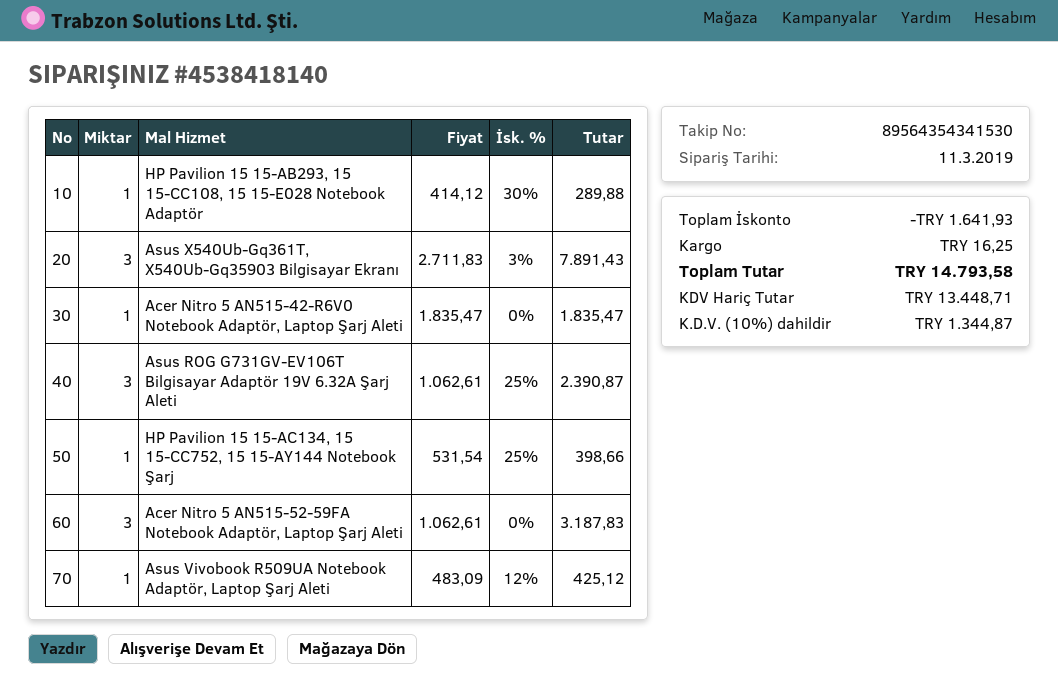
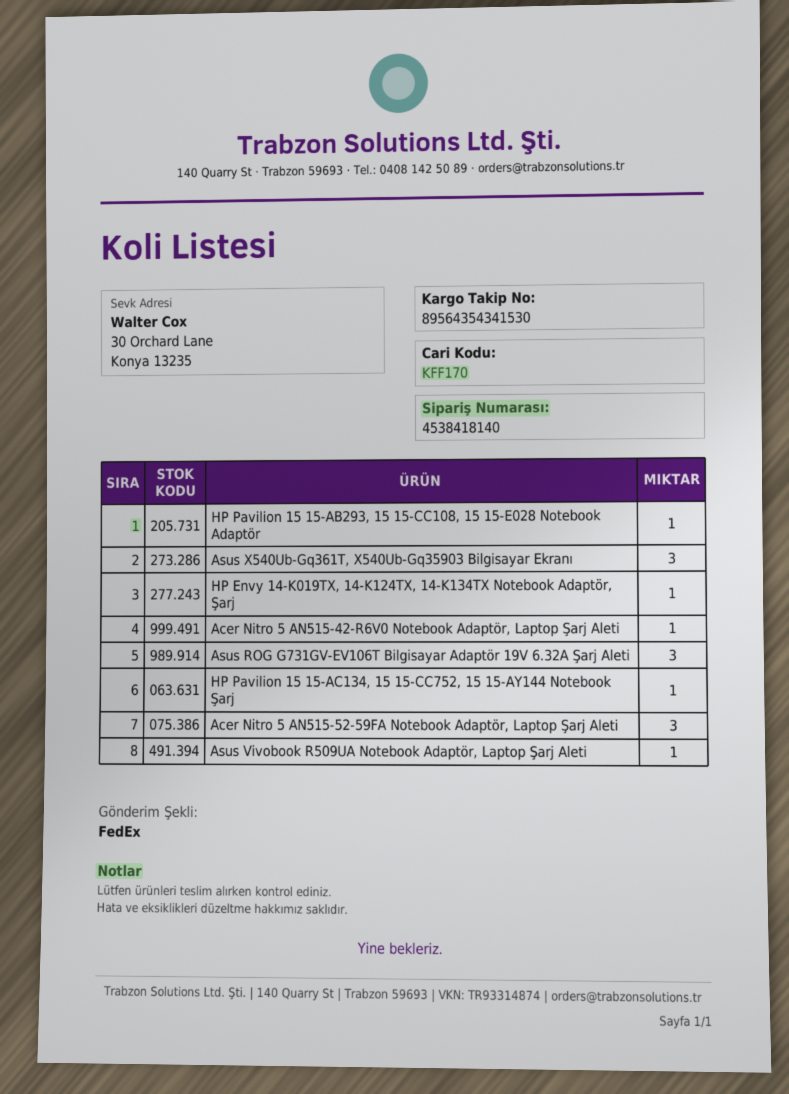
HP Envy 14-K019TX, 14-K124TX, 14-K134TX Notebook Adaptör, Şarj: none -> 1

